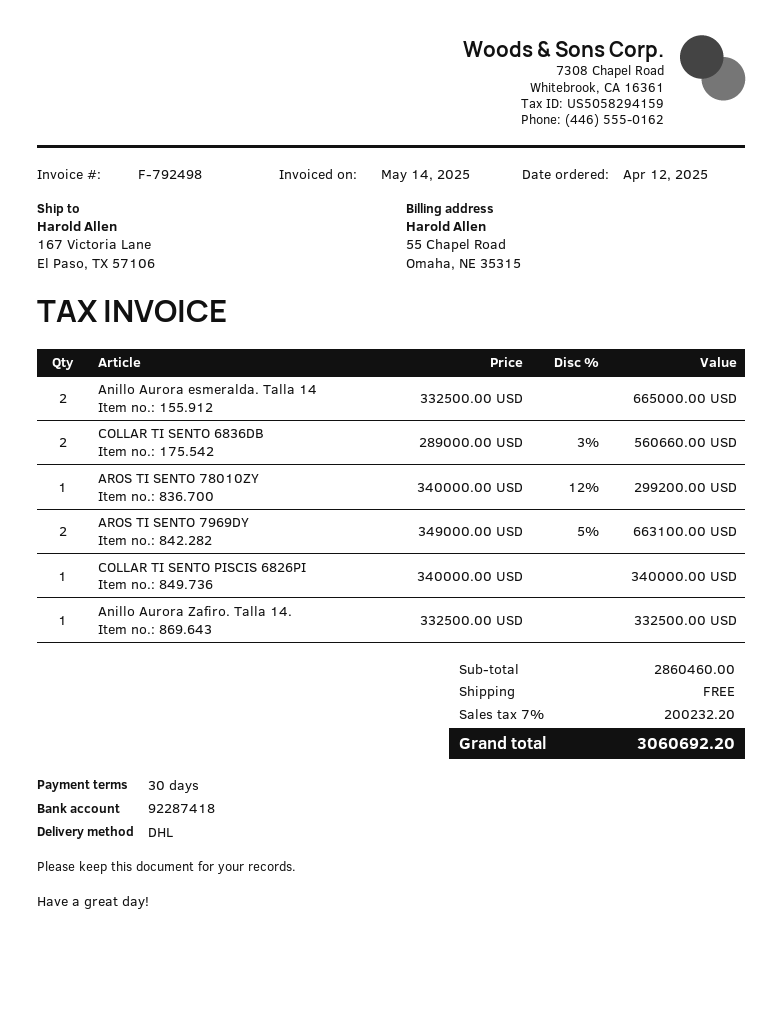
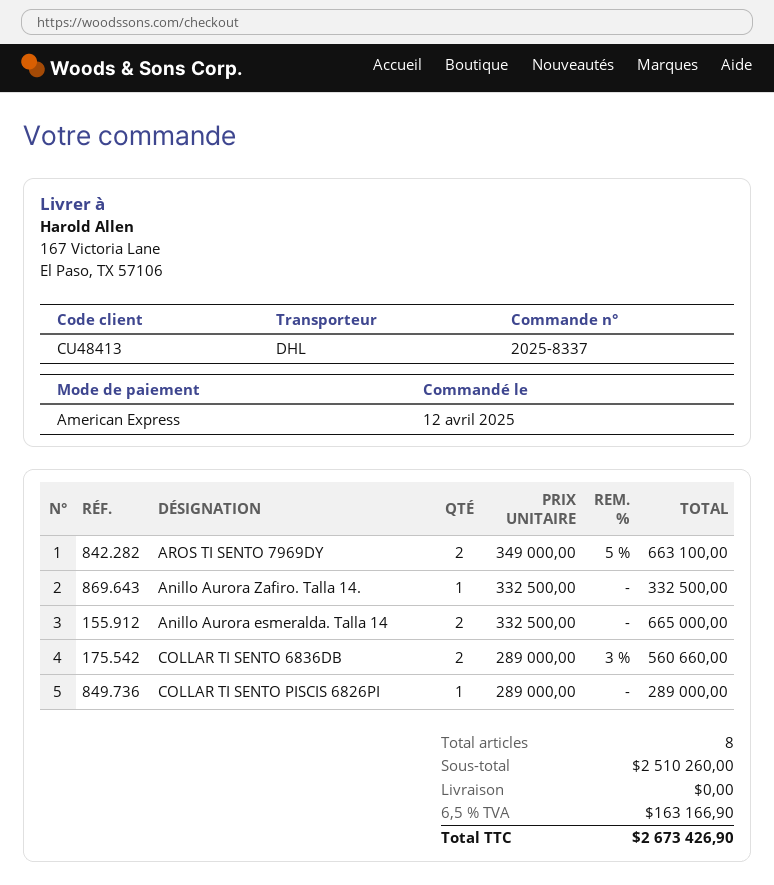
AROS TI SENTO 78010ZY: 1 x 340000.00 - 12% = 299200.00 -> none
COLLAR TI SENTO PISCIS 6826PI: 1 x 340000.00 = 340000.00 -> 1 x 289000.00 = 289000.00
subtotal: 2860460.00 -> 2510260.00
tax: 7% = 200232.20 -> 6.5% = 163166.90
total: 3060692.20 -> 2673426.90

